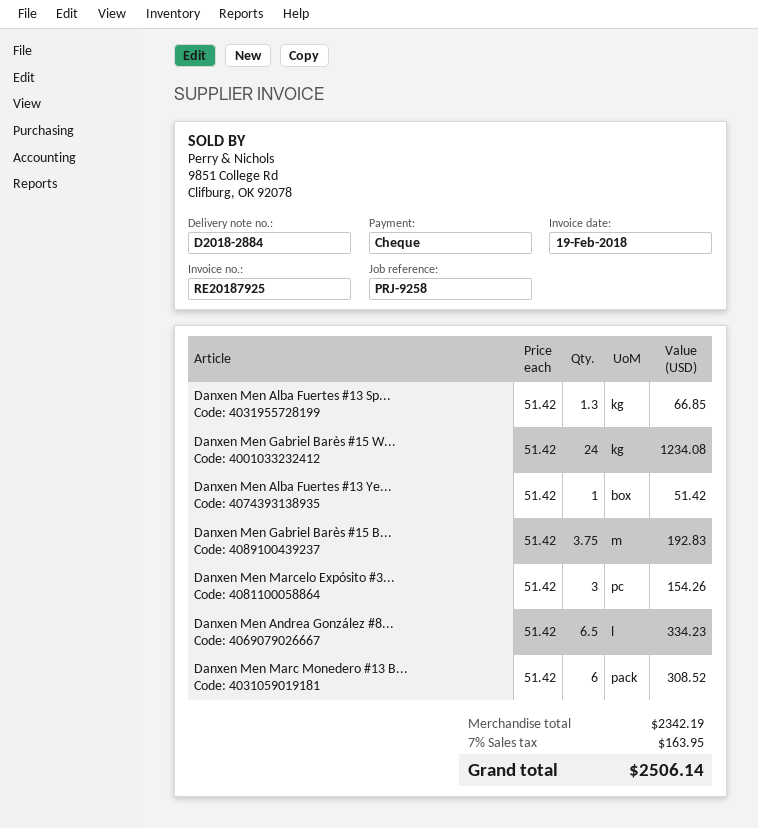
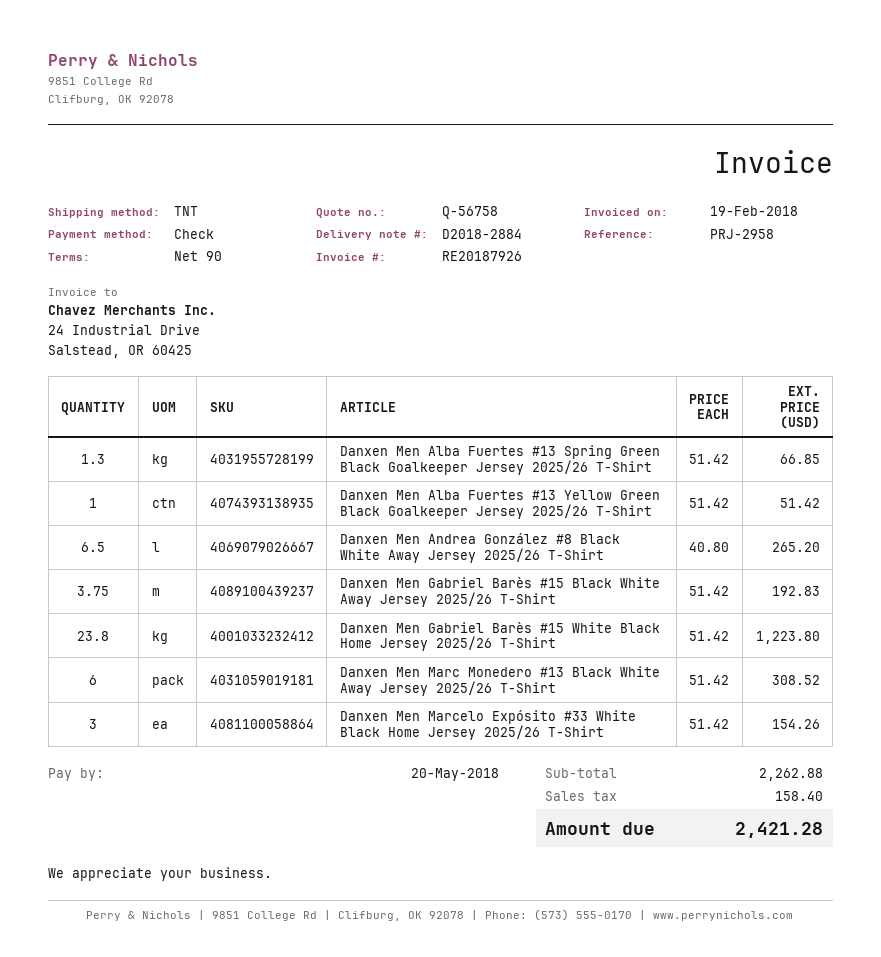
invoice number: RE20187925 -> RE20187926
reference: PRJ-9258 -> PRJ-2958
Danxen Men Gabriel Barès #15 W...: 24 x 51.42 = 1234.08 -> 23.8 x 51.42 = 1223.80
Danxen Men Andrea González #8...: 6.5 x 51.42 = 334.23 -> 6.5 x 40.80 = 265.20
subtotal: 2342.19 -> 2262.88
tax: 163.95 -> 158.40
total: 2506.14 -> 2421.28

